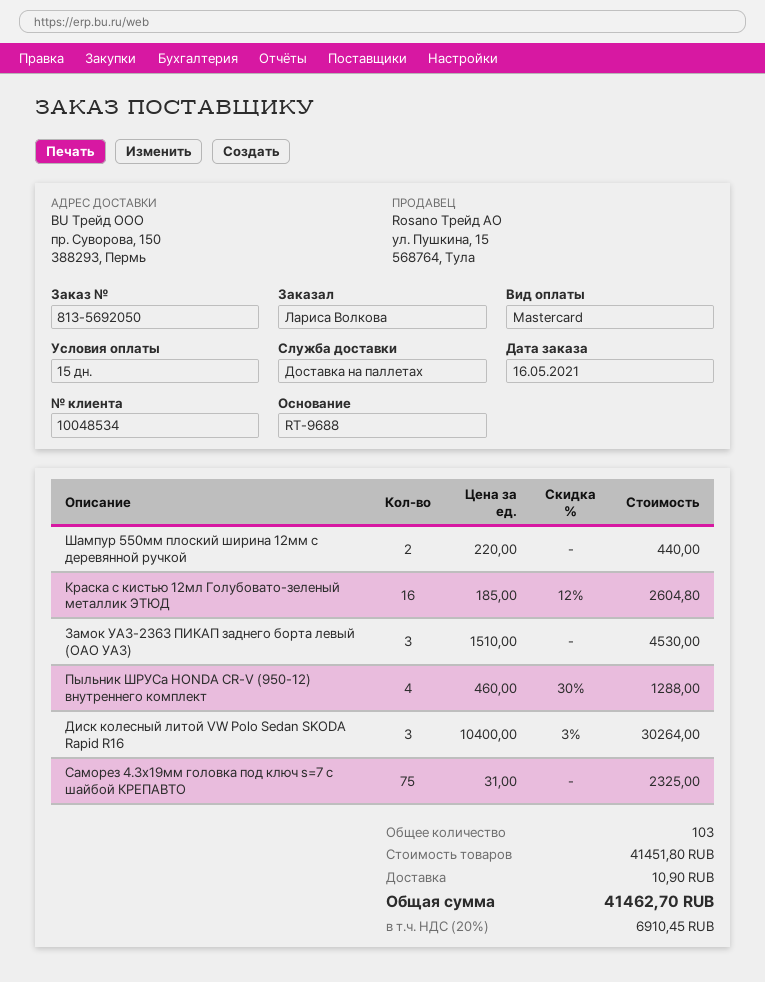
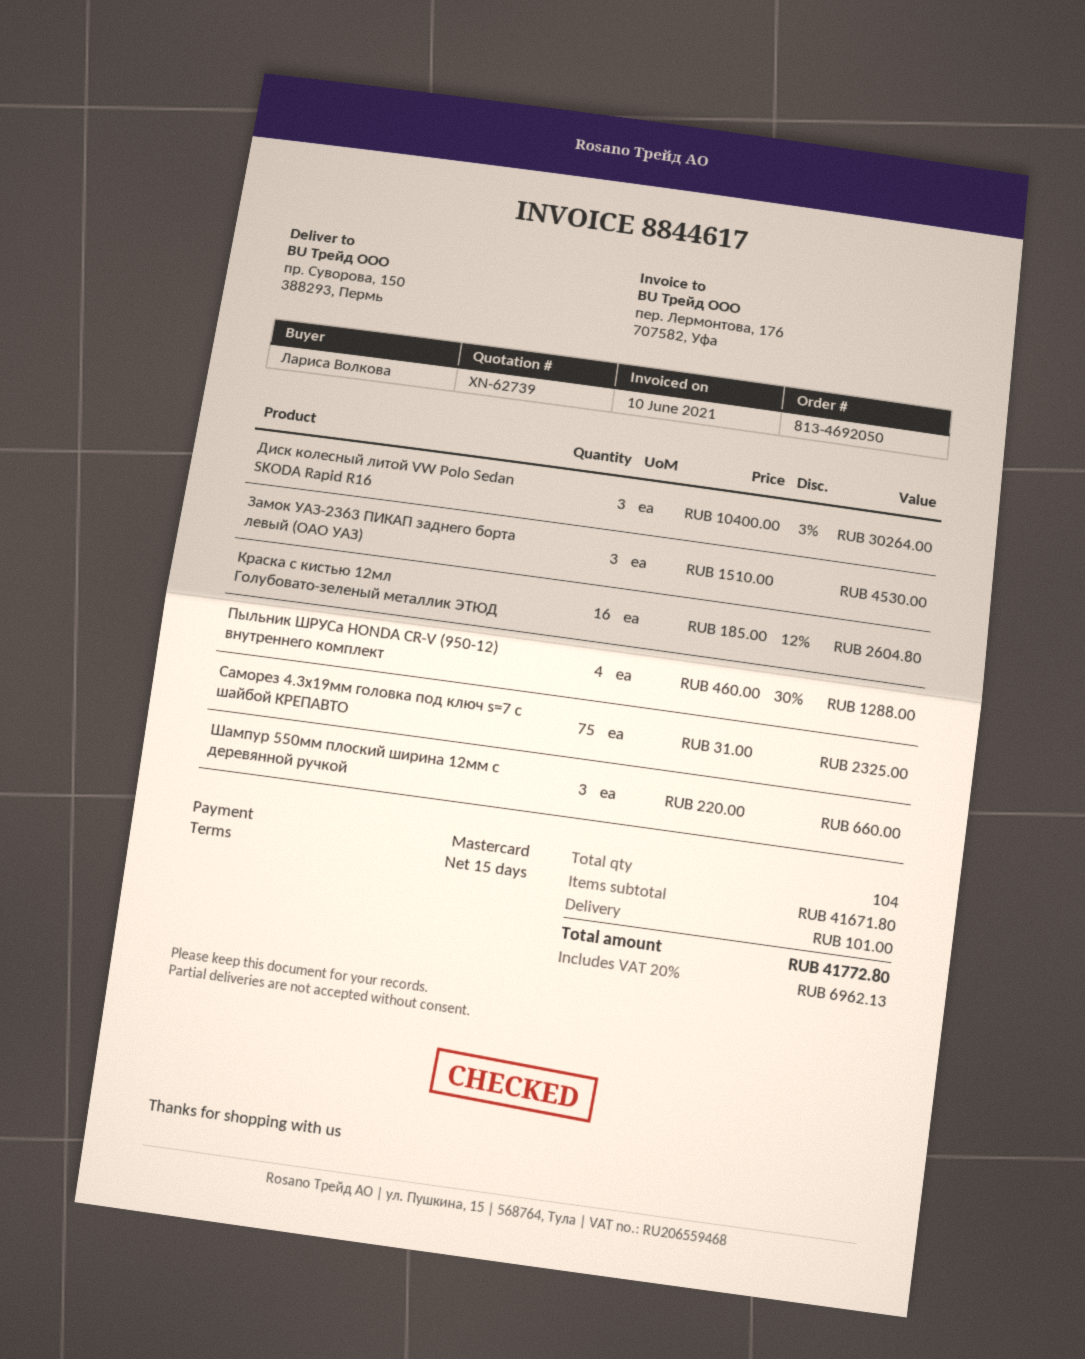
order number: 813-5692050 -> 813-4692050
Шампур 550мм плоский ширина 12мм с деревянной ручкой: 2 x 220.00 = 440.00 -> 3 x 220.00 = 660.00
total quantity: 103 -> 104
subtotal: 41451.80 -> 41671.80
shipping: 10.90 -> 101.00
tax: 20% = 6910.45 -> 20% = 6962.13
total: 41462.70 -> 41772.80

